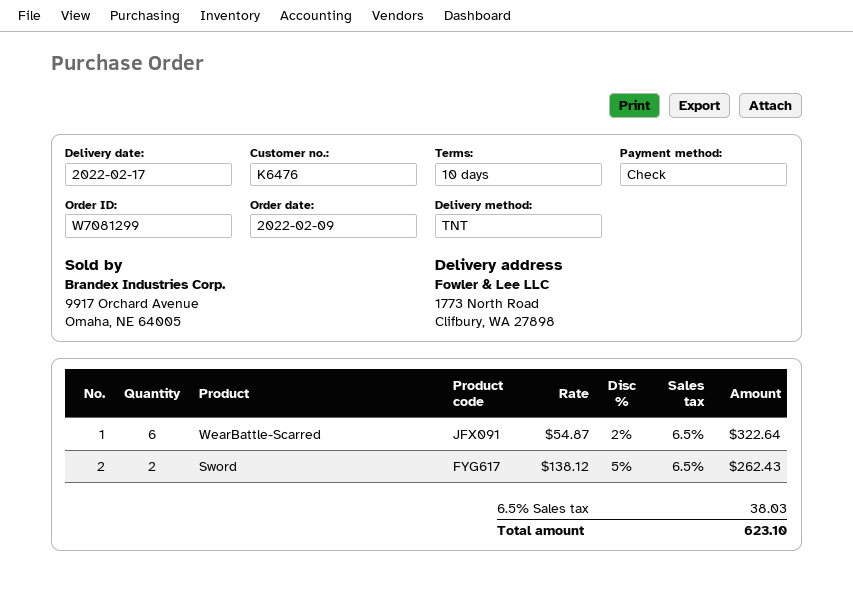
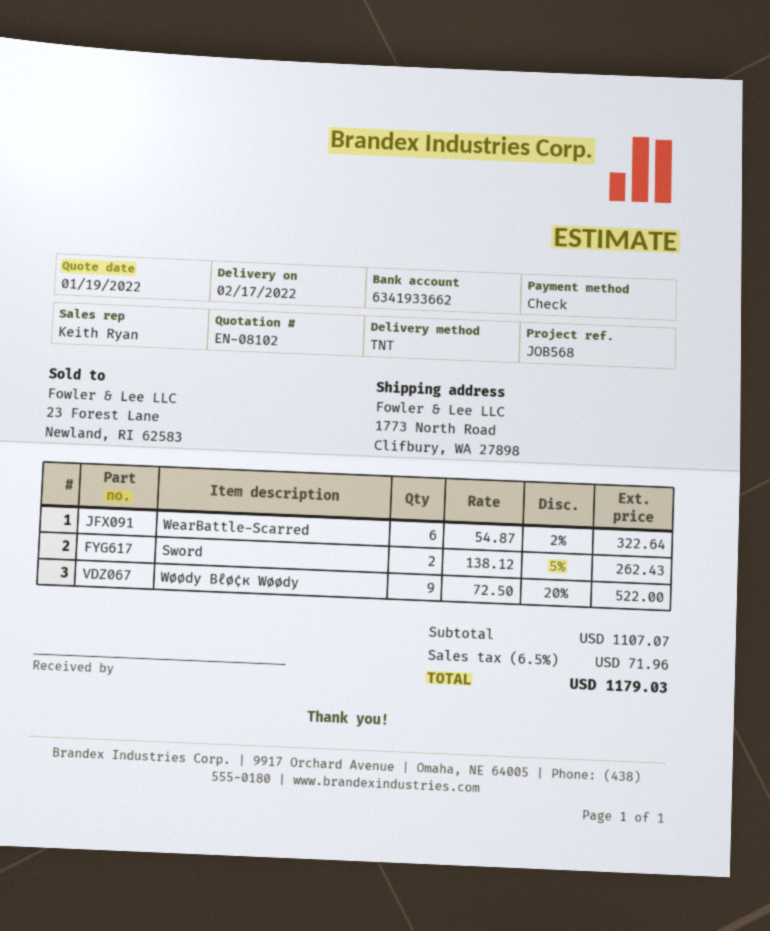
Wøødy Bℓø¢к Wøødy: none -> 9 x 72.50 - 20% = 522.00
tax: 6.5% = 38.03 -> 6.5% = 71.96
total: 623.10 -> 1179.03

